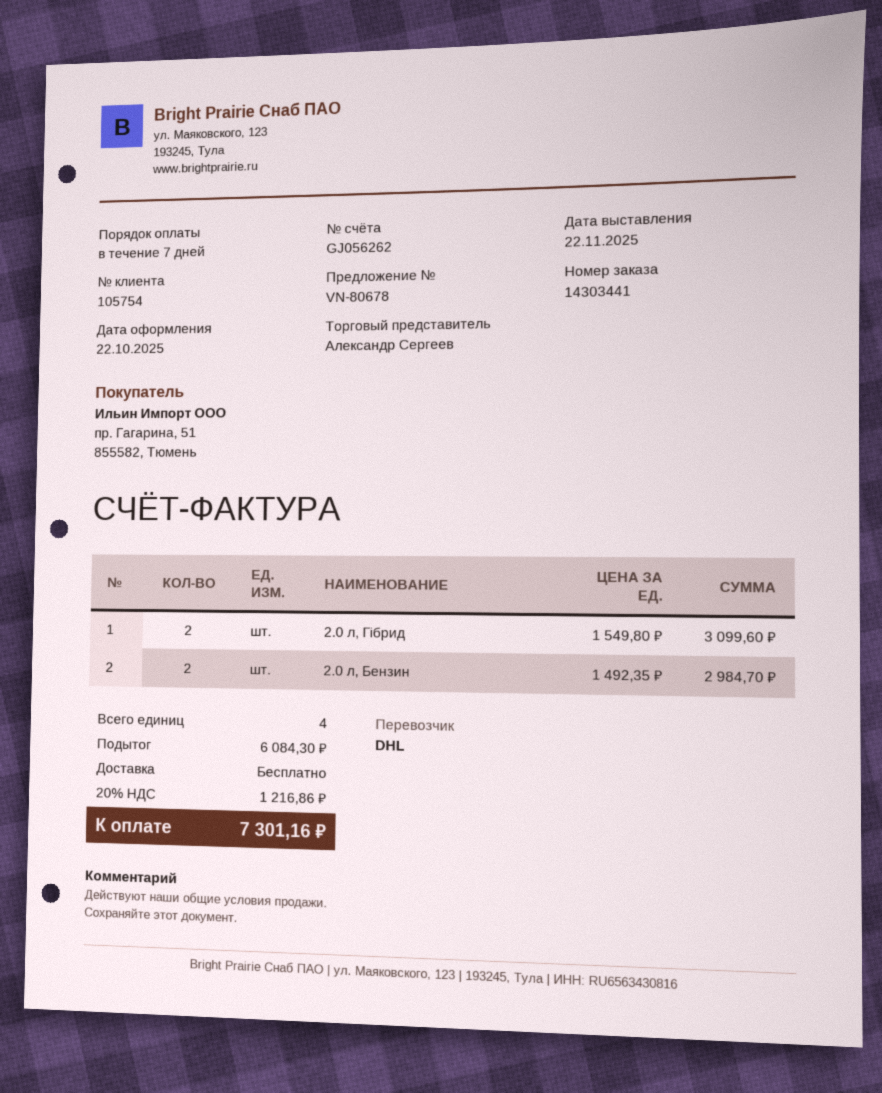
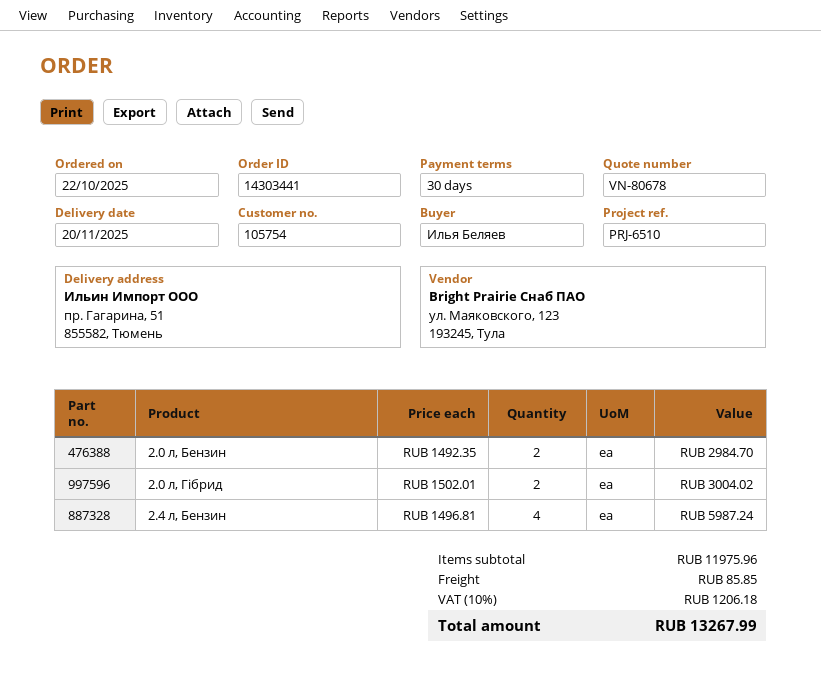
payment terms: 7 days -> 30 days
2.0 л, Гібрид: 2 x 1549.80 = 3099.60 -> 2 x 1502.01 = 3004.02
2.4 л, Бензин: none -> 4 x 1496.81 = 5987.24
subtotal: 6084.30 -> 11975.96
shipping: 0.00 -> 85.85
tax: 20% = 1216.86 -> 10% = 1206.18
total: 7301.16 -> 13267.99

